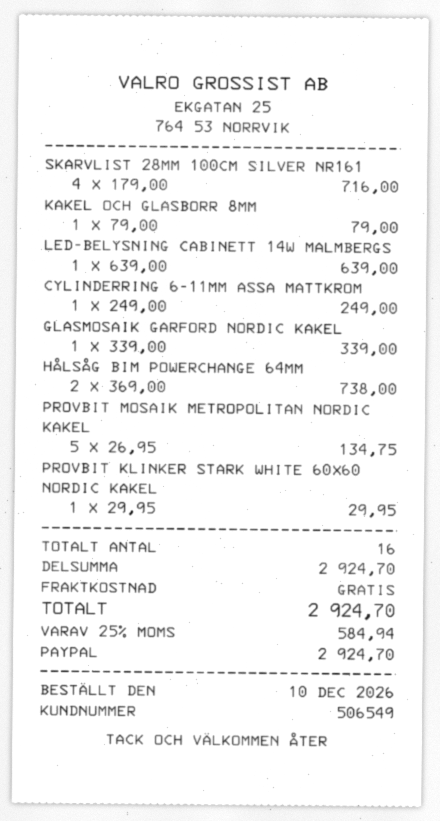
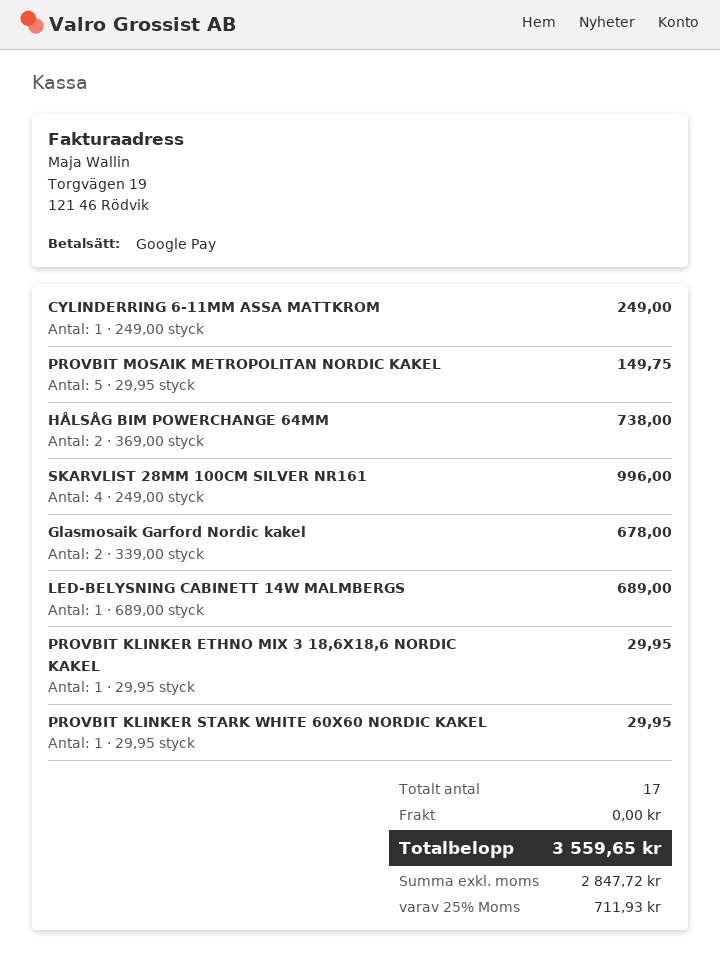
payment method: PayPal -> Google Pay
SKARVLIST 28MM 100CM SILVER NR161: 4 x 179.00 = 716.00 -> 4 x 249.00 = 996.00
KAKEL OCH GLASBORR 8MM: 1 x 79.00 = 79.00 -> none
LED-BELYSNING CABINETT 14W MALMBERGS: 1 x 639.00 = 639.00 -> 1 x 689.00 = 689.00
GLASMOSAIK GARFORD NORDIC KAKEL: 1 x 339.00 = 339.00 -> 2 x 339.00 = 678.00
PROVBIT MOSAIK METROPOLITAN NORDIC KAKEL: 5 x 26.95 = 134.75 -> 5 x 29.95 = 149.75
PROVBIT KLINKER ETHNO MIX 3 18,6X18,6 NORDIC KAKEL: none -> 1 x 29.95 = 29.95
total quantity: 16 -> 17
tax: 25% = 584.94 -> 25% = 711.93
total: 2924.70 -> 3559.65

